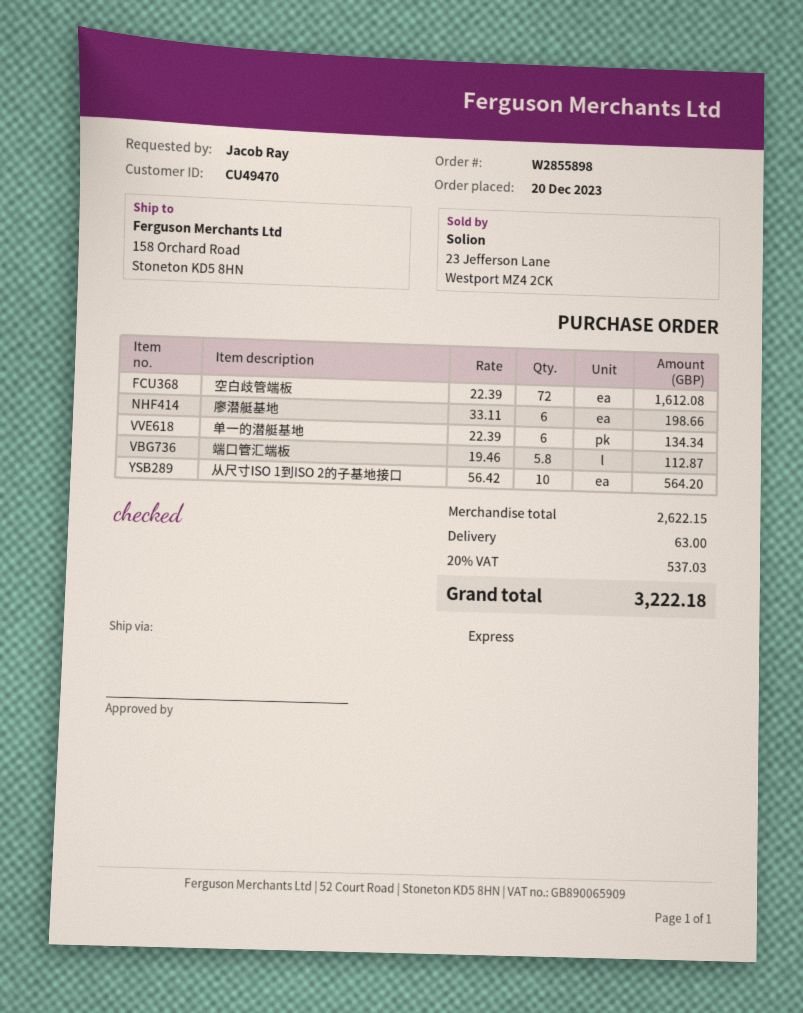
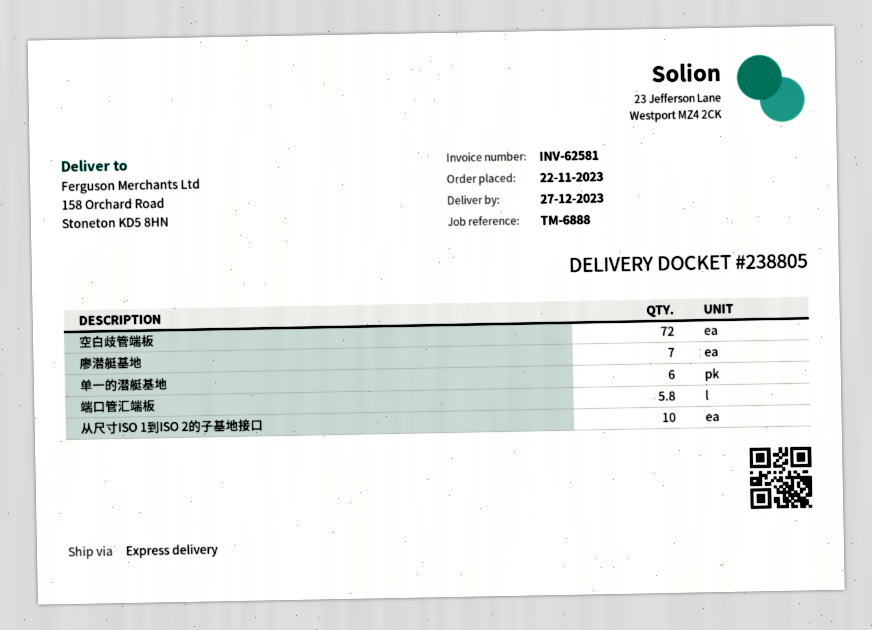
order date: 2023-12-20 -> 2023-11-22
廖潜艇基地: 6 -> 7

